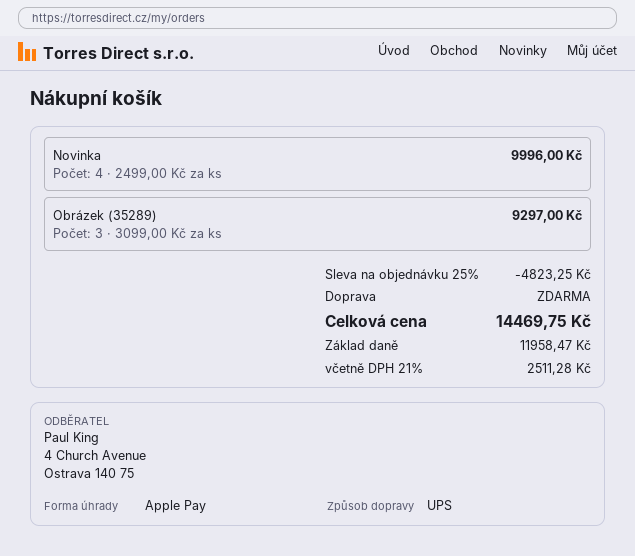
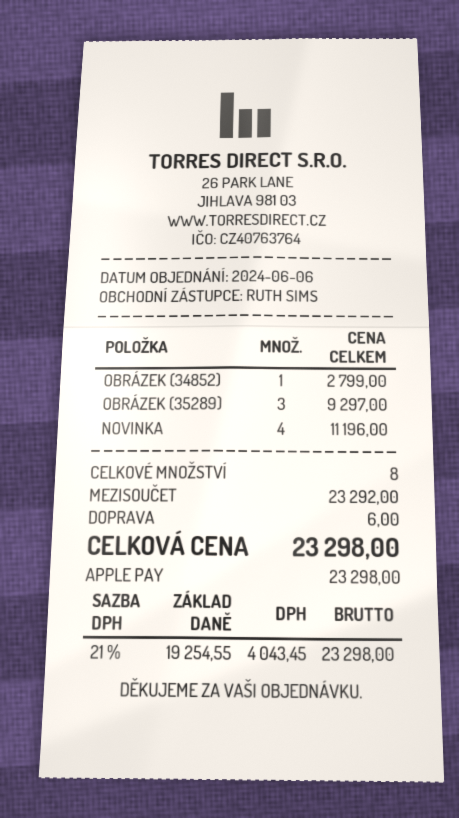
Novinka: 4 for 9996.00 -> 4 for 11196.00
OBRÁZEK (34852): none -> 1 for 2799.00
discount: 25% = 4823.25 -> none
shipping: 0.00 -> 6.00
net: 11958.47 -> 19254.55
tax: 21% = 2511.28 -> 21% = 4043.45
total: 14469.75 -> 23298.00

